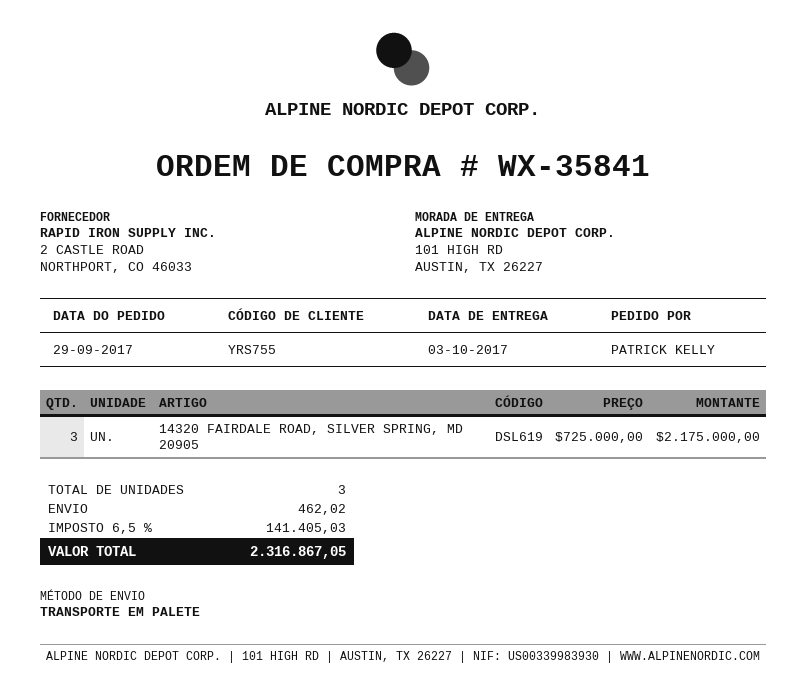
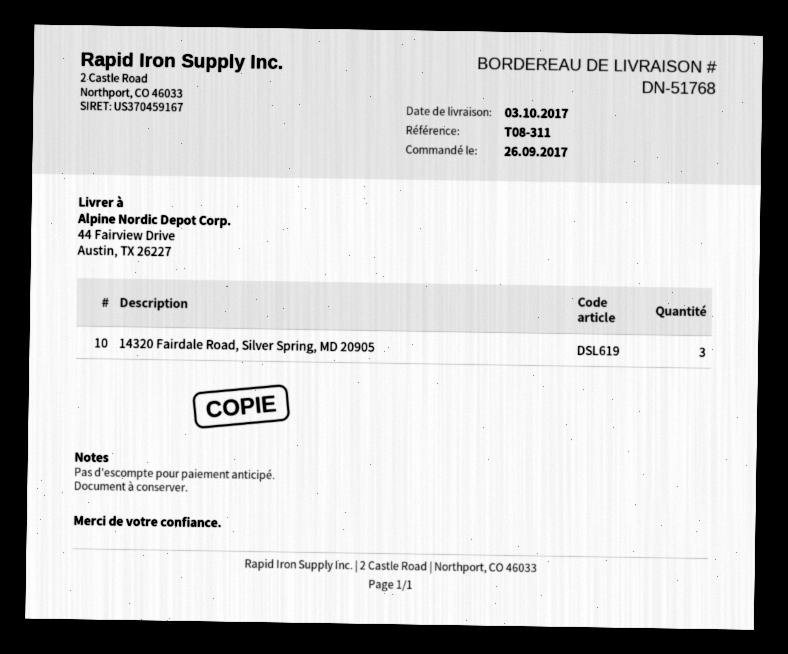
order date: 2017-09-29 -> 2017-09-26
ship to: 101 HIGH RD, AUSTIN, TX 26227 -> 44 Fairview Drive, Austin, TX 26227

